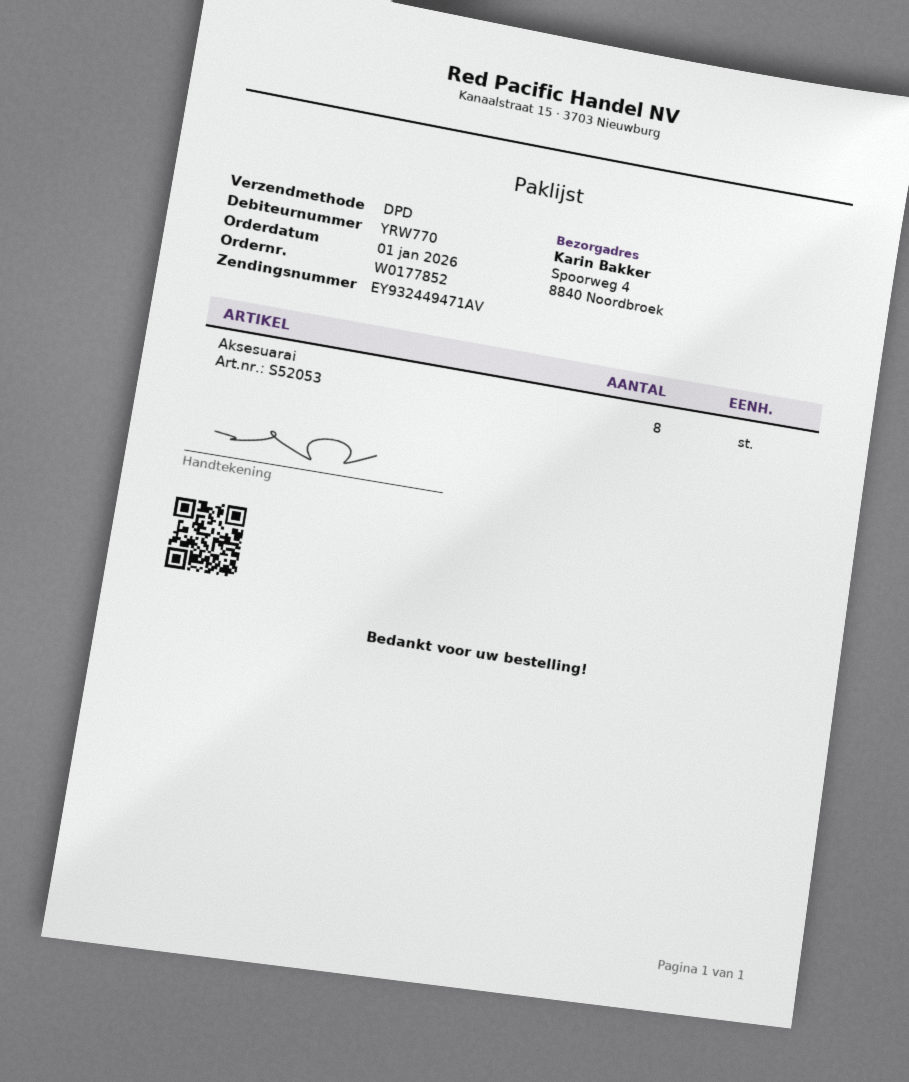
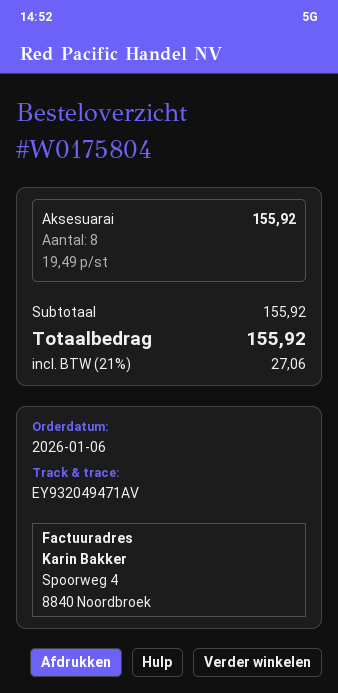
order number: W0177852 -> W0175804
order date: 2026-01-01 -> 2026-01-06
tracking number: EY932449471AV -> EY932049471AV

